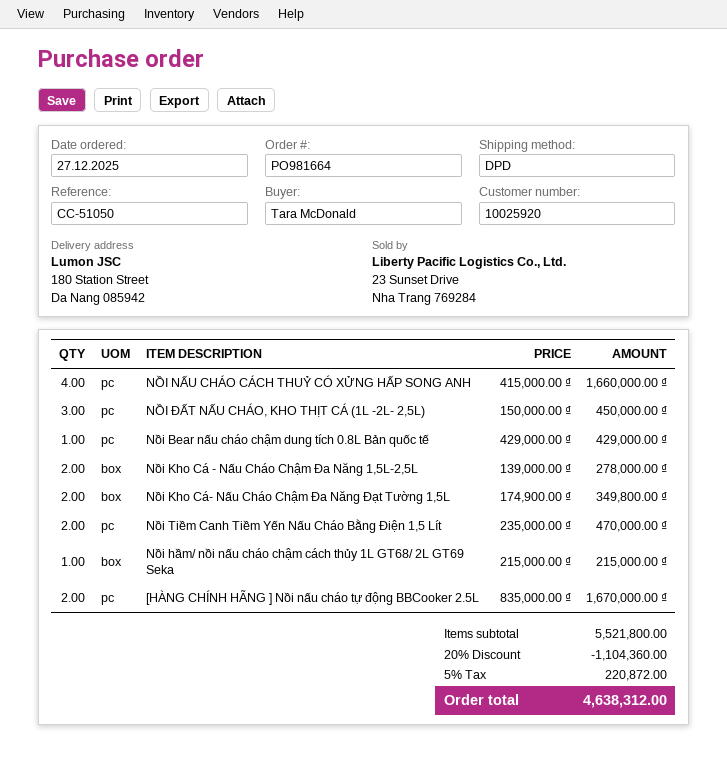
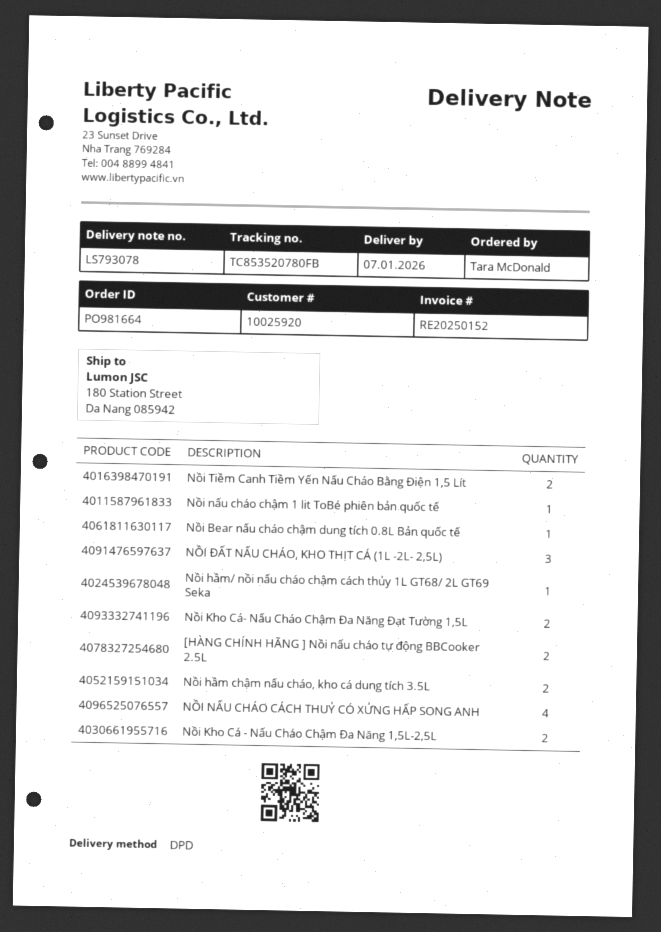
Nồi nấu cháo chậm 1 lit ToBé phiên bản quốc tế: none -> 1
Nồi hầm chậm nấu cháo, kho cá dung tích 3.5L: none -> 2

